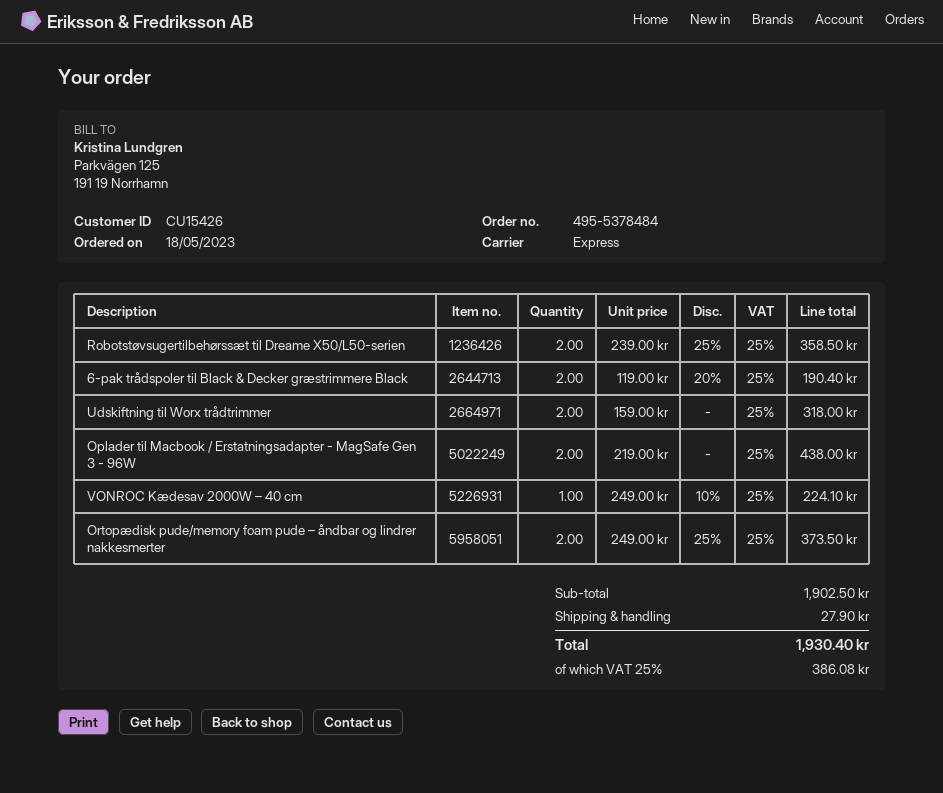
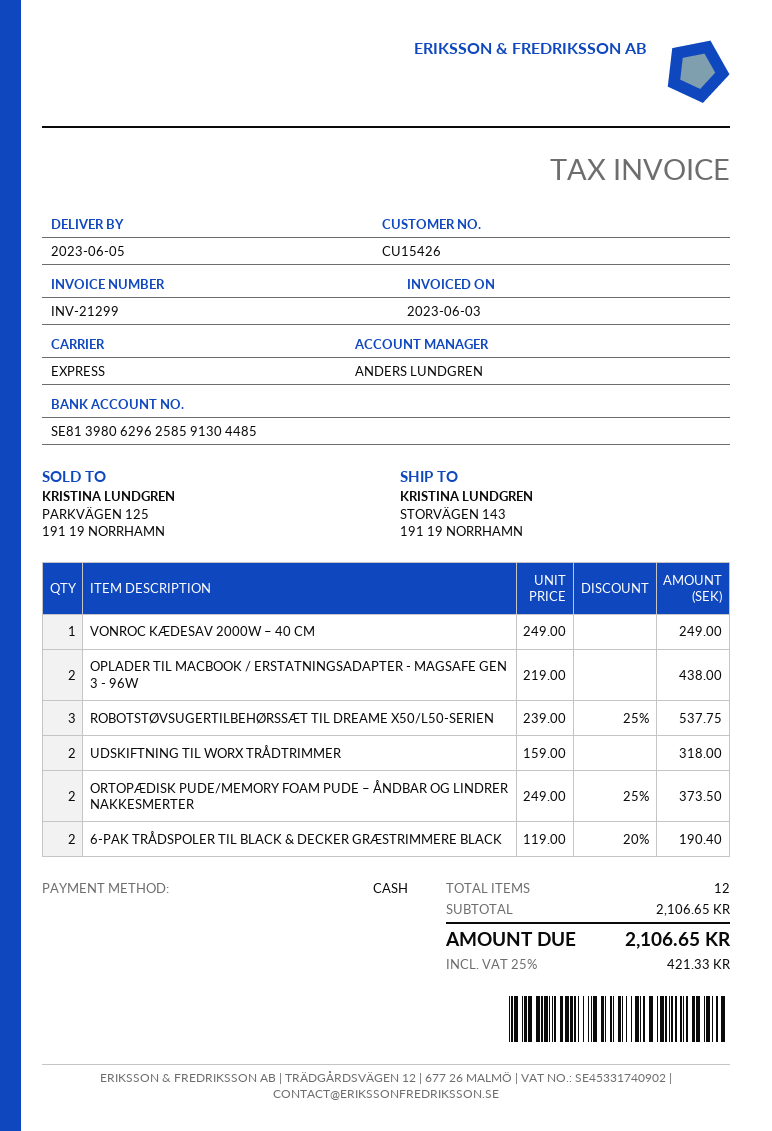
Robotstøvsugertilbehørssæt til Dreame X50/L50-serien: 2 x 239.00 - 25% = 358.50 -> 3 x 239.00 - 25% = 537.75
VONROC Kædesav 2000W – 40 cm: 1 x 249.00 - 10% = 224.10 -> 1 x 249.00 = 249.00
subtotal: 1902.50 -> 2106.65
shipping: 27.90 -> none
tax: 25% = 386.08 -> 25% = 421.33
total: 1930.40 -> 2106.65

